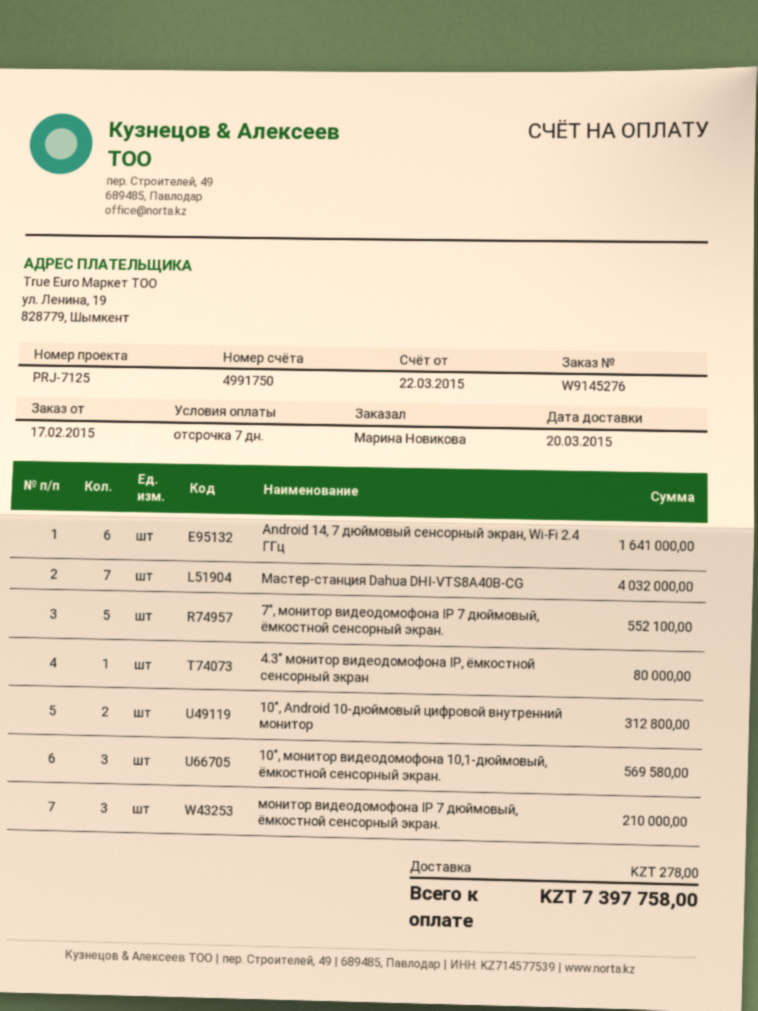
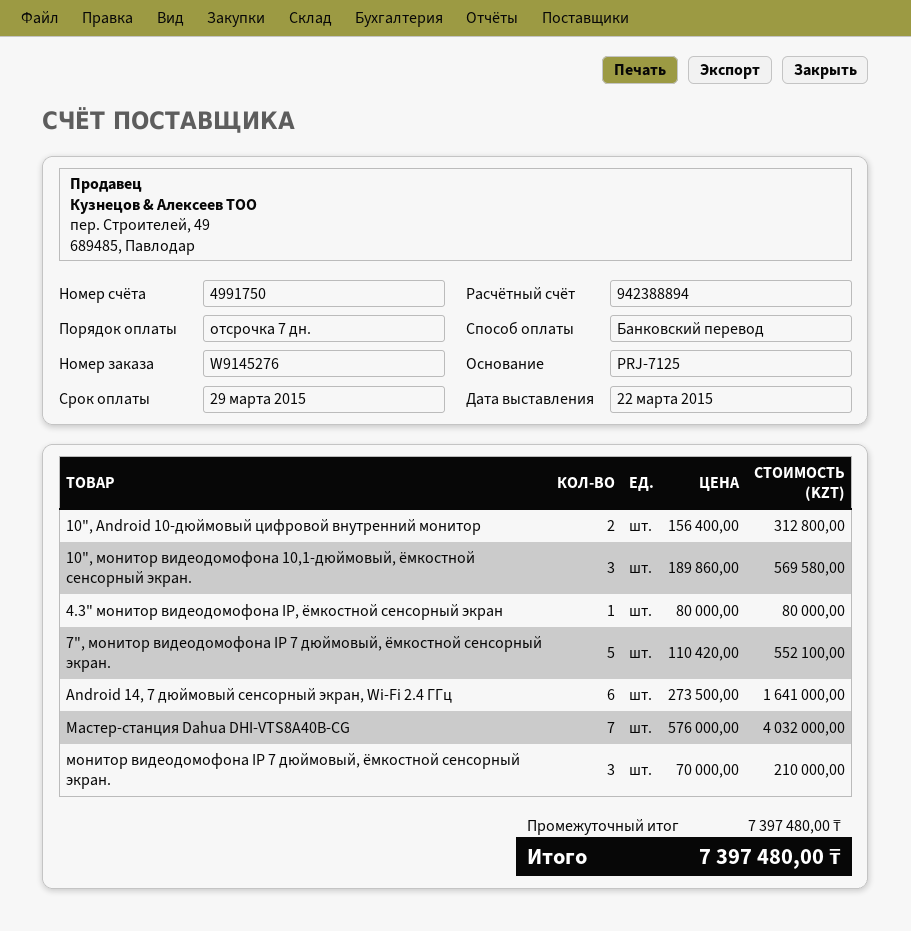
shipping: 278.00 -> none
total: 7397758.00 -> 7397480.00

